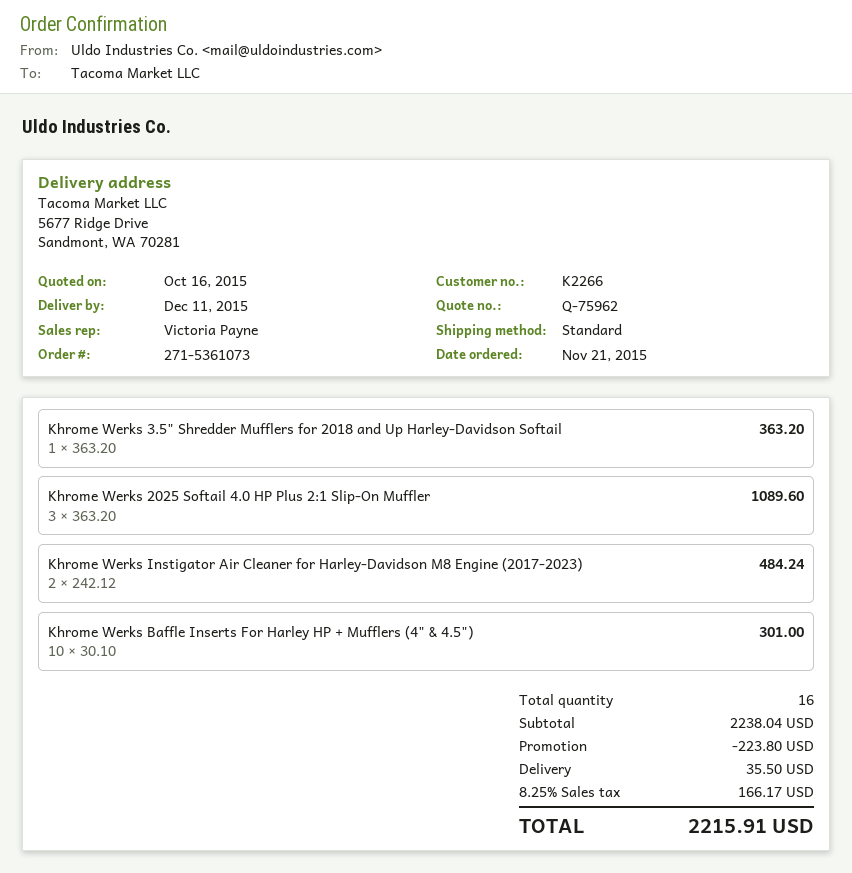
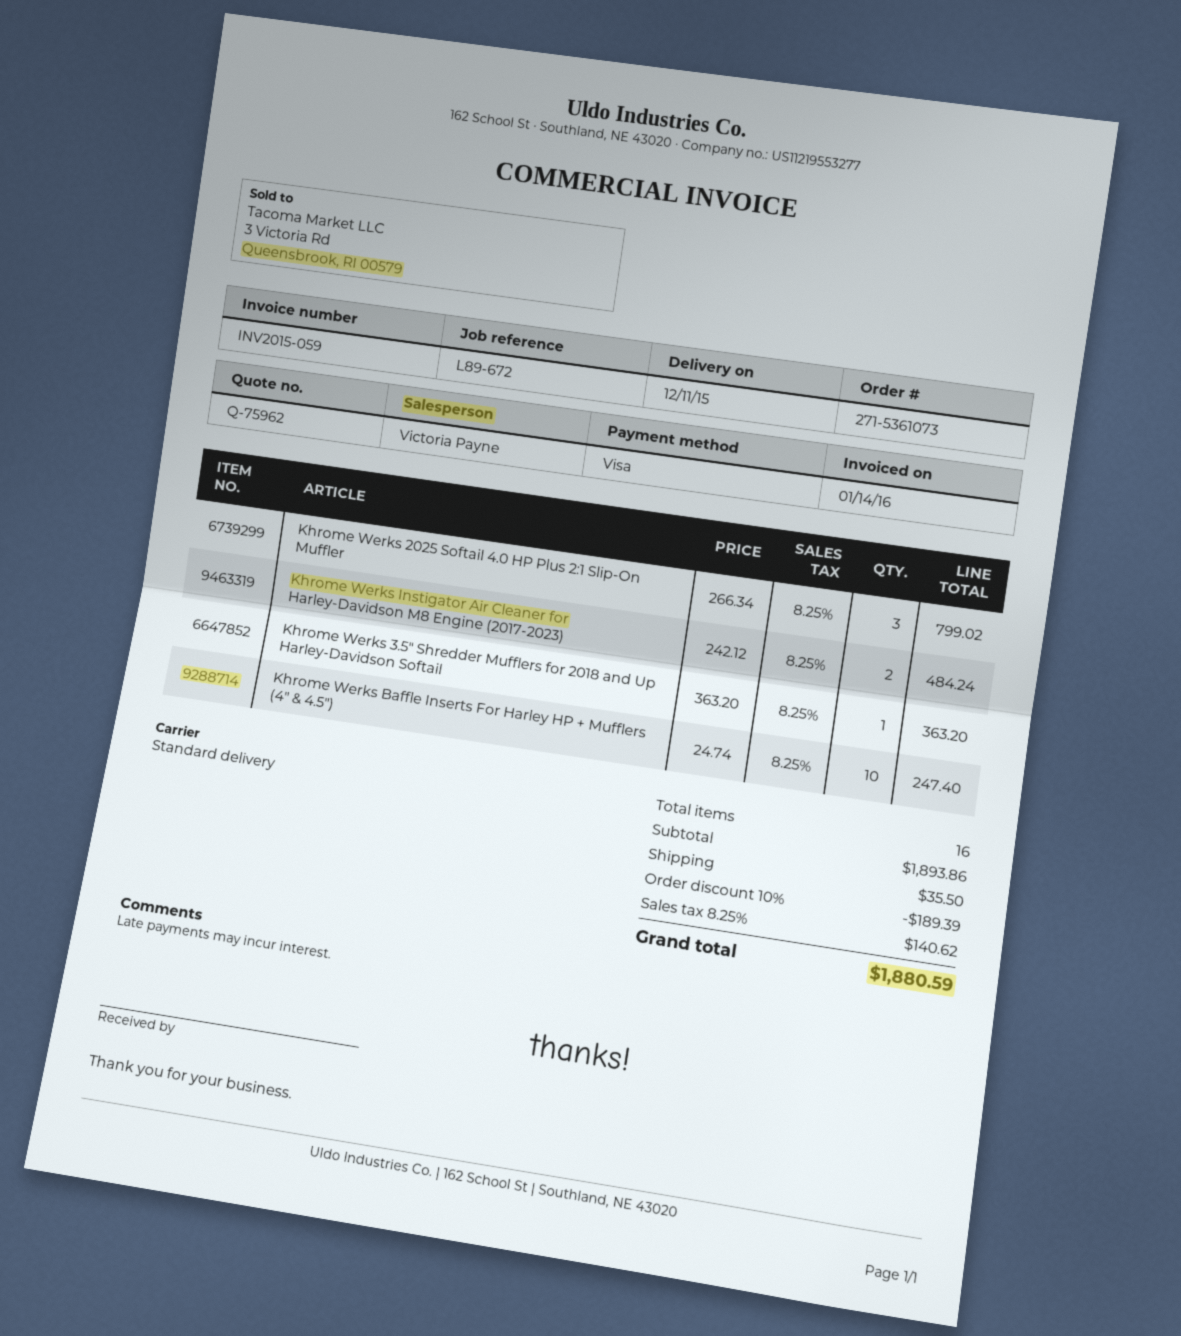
Khrome Werks 2025 Softail 4.0 HP Plus 2:1 Slip-On Muffler: 3 x 363.20 = 1089.60 -> 3 x 266.34 = 799.02
Khrome Werks Baffle Inserts For Harley HP + Mufflers (4" & 4.5"): 10 x 30.10 = 301.00 -> 10 x 24.74 = 247.40
subtotal: 2238.04 -> 1893.86
discount: 223.80 -> 189.39
tax: 8.25% = 166.17 -> 8.25% = 140.62
total: 2215.91 -> 1880.59

